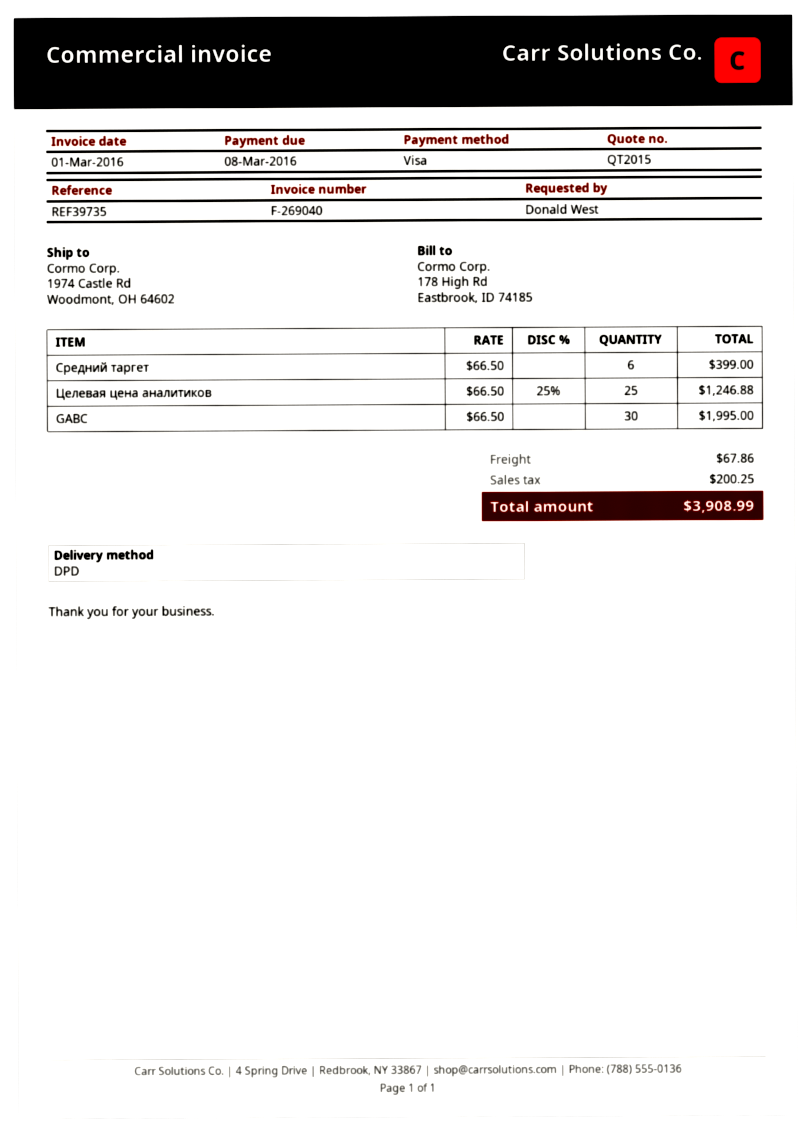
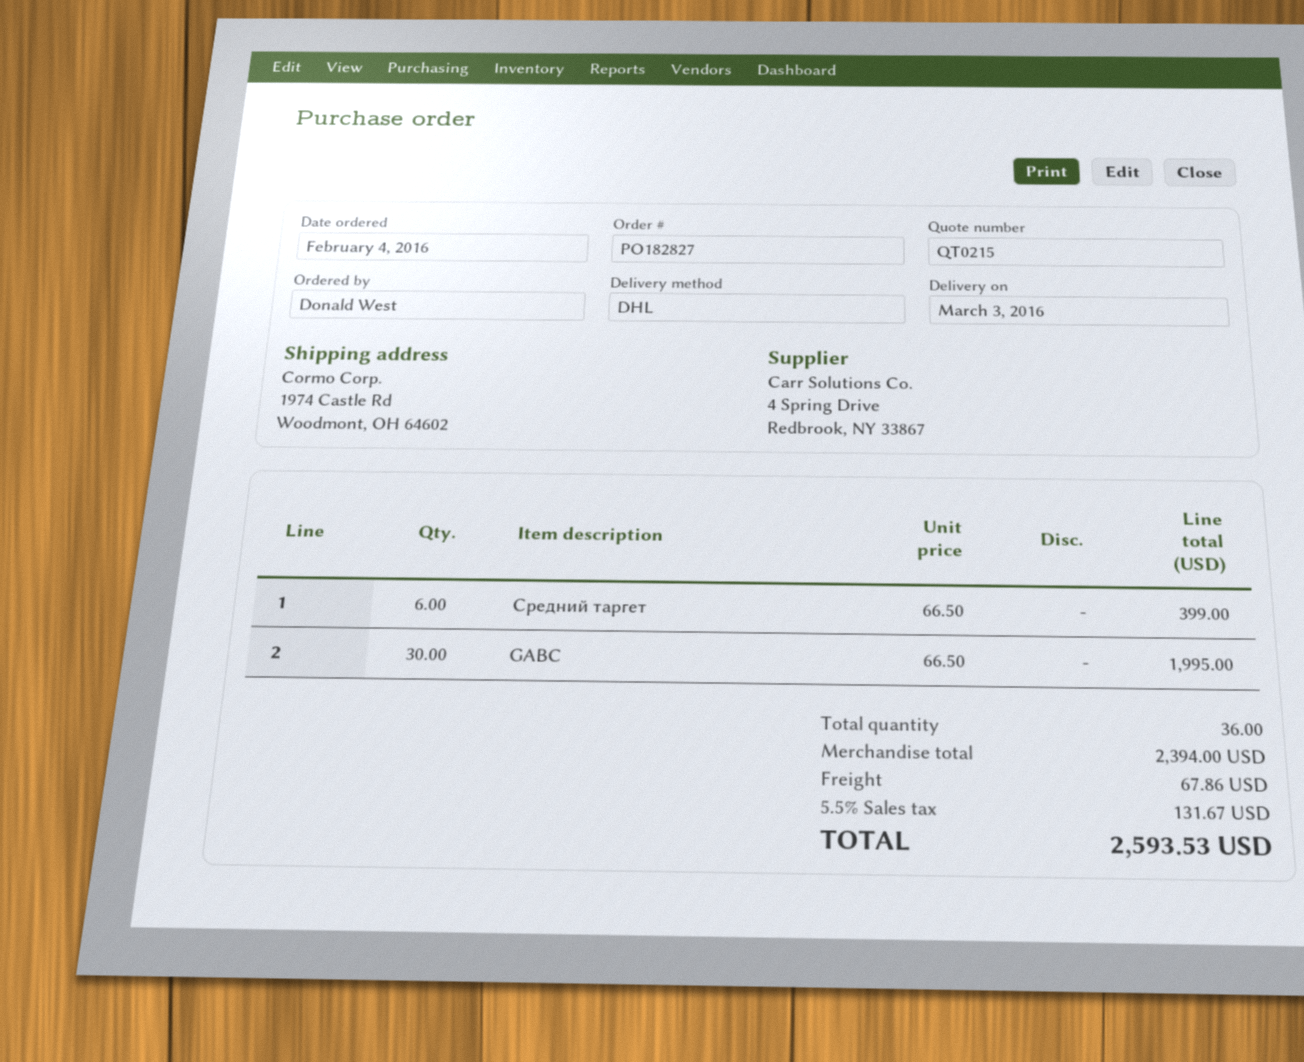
quote number: QT2015 -> QT0215
shipping method: DPD -> DHL
Целевая цена аналитиков: 25 x 66.50 - 25% = 1246.88 -> none
tax: 200.25 -> 131.67
total: 3908.99 -> 2593.53

